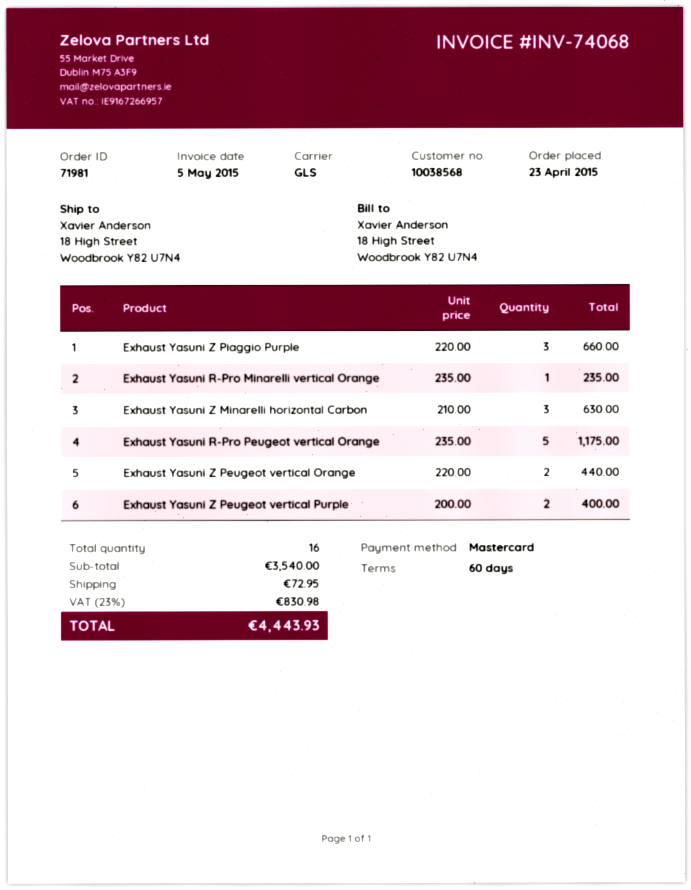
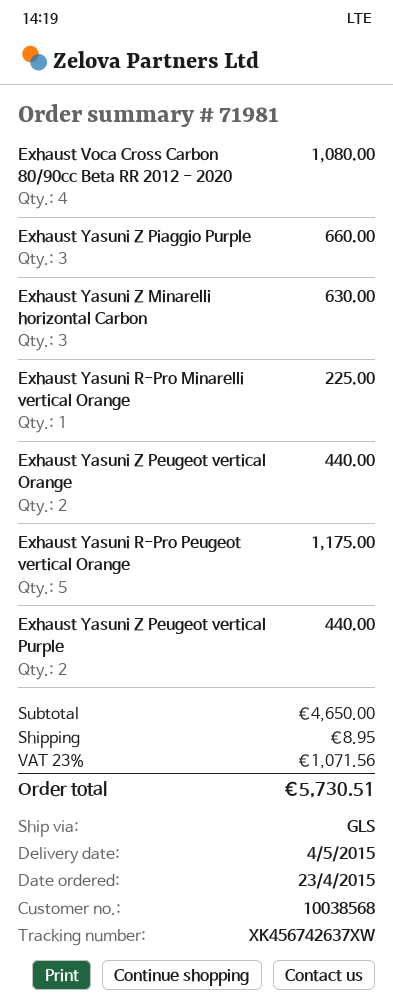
Exhaust Yasuni R-Pro Minarelli vertical Orange: 1 for 235.00 -> 1 for 225.00
Exhaust Yasuni Z Peugeot vertical Purple: 2 for 400.00 -> 2 for 440.00
Exhaust Voca Cross Carbon 80/90cc Beta RR 2012 - 2020: none -> 4 for 1080.00
subtotal: 3540.00 -> 4650.00
shipping: 72.95 -> 8.95
tax: 23% = 830.98 -> 23% = 1071.56
total: 4443.93 -> 5730.51

